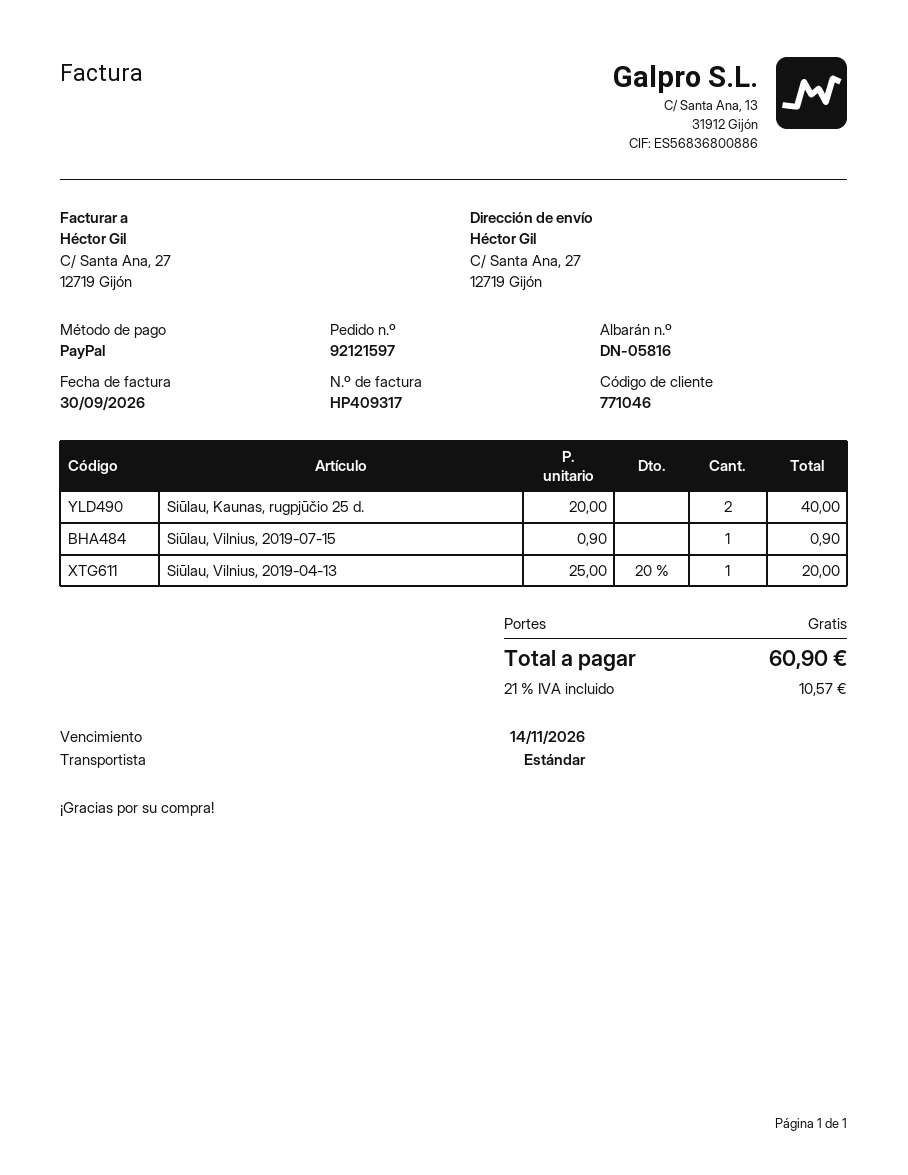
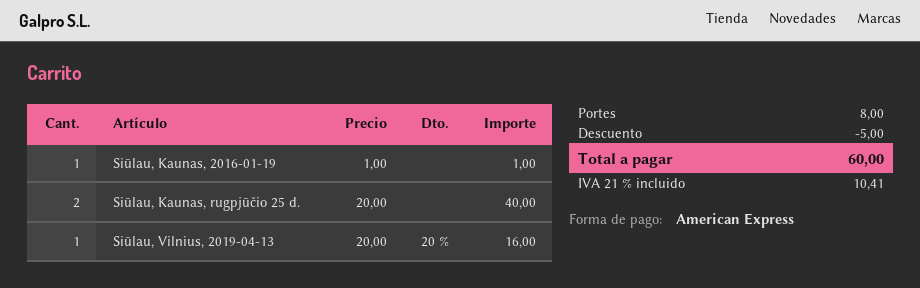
payment method: PayPal -> American Express
Siūlau, Vilnius, 2019-07-15: 1 x 0.90 = 0.90 -> none
Siūlau, Vilnius, 2019-04-13: 1 x 25.00 - 20% = 20.00 -> 1 x 20.00 - 20% = 16.00
Siūlau, Kaunas, 2016-01-19: none -> 1 x 1.00 = 1.00
discount: none -> 5.00
shipping: 0.00 -> 8.00
tax: 21% = 10.57 -> 21% = 10.41
total: 60.90 -> 60.00

